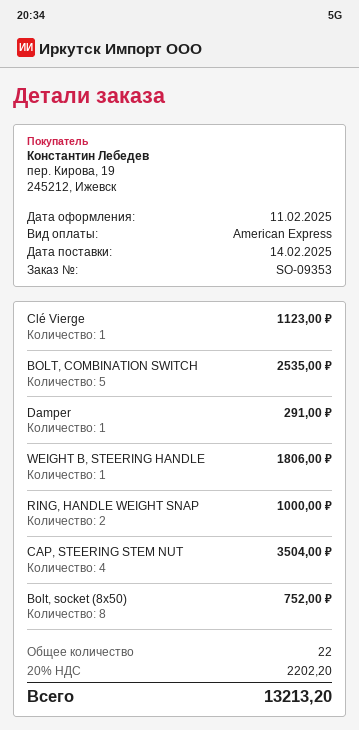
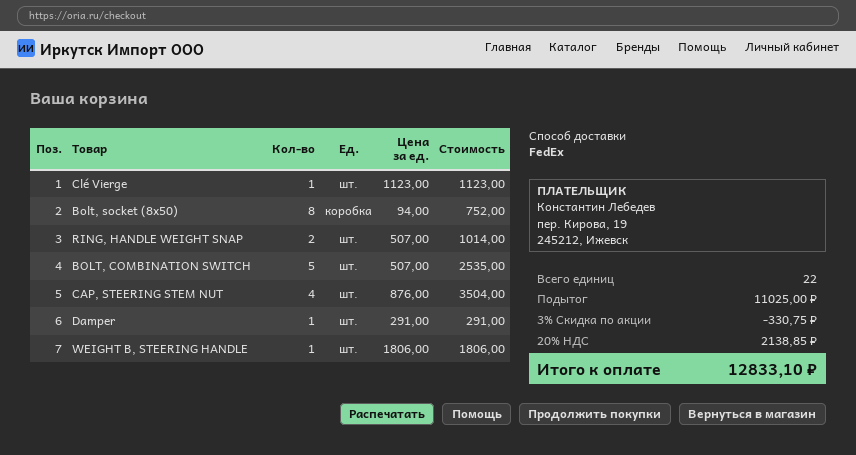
RING, HANDLE WEIGHT SNAP: 2 for 1000.00 -> 2 for 1014.00
discount: none -> 3% = 330.75
tax: 20% = 2202.20 -> 20% = 2138.85
total: 13213.20 -> 12833.10

